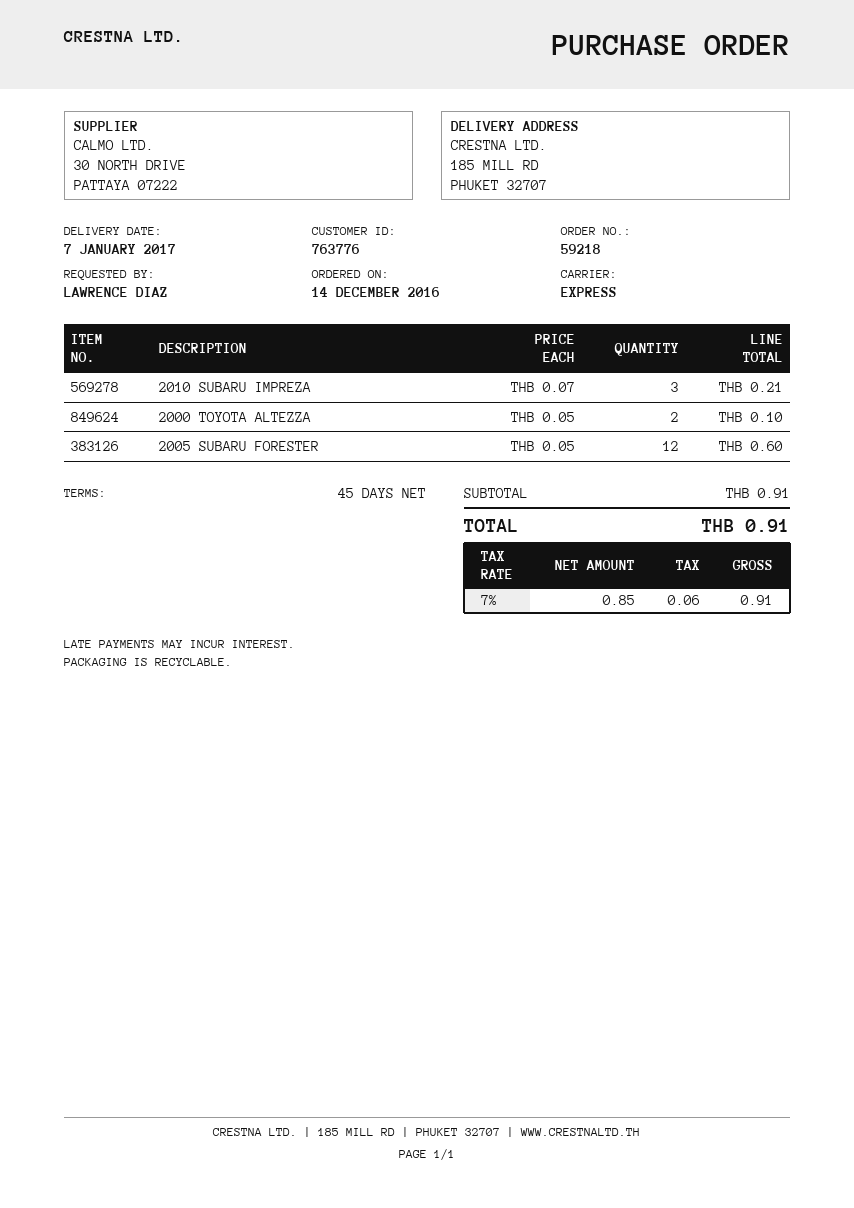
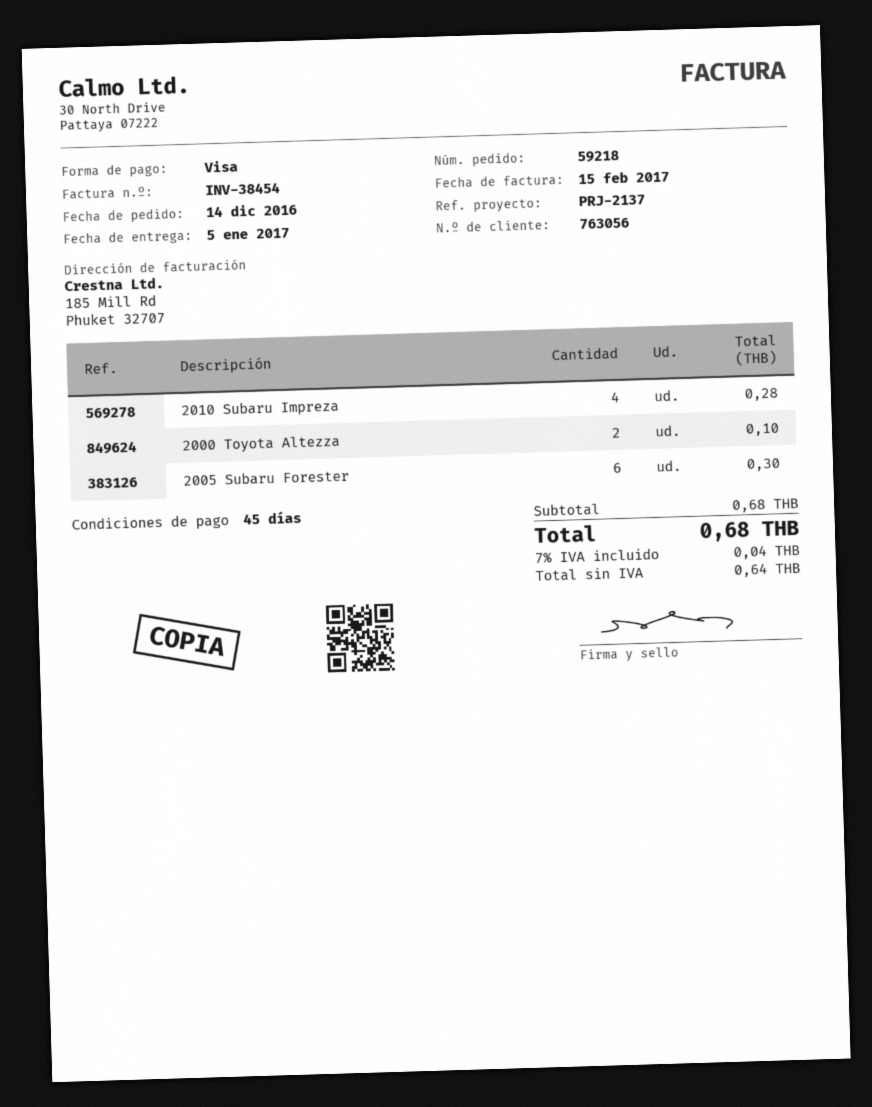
delivery date: 2017-01-07 -> 2017-01-05
customer number: 763776 -> 763056
2010 SUBARU IMPREZA: 3 for 0.21 -> 4 for 0.28
2005 SUBARU FORESTER: 12 for 0.60 -> 6 for 0.30
subtotal: 0.91 -> 0.68
net: 0.85 -> 0.64
tax: 7% = 0.06 -> 7% = 0.04
total: 0.91 -> 0.68

